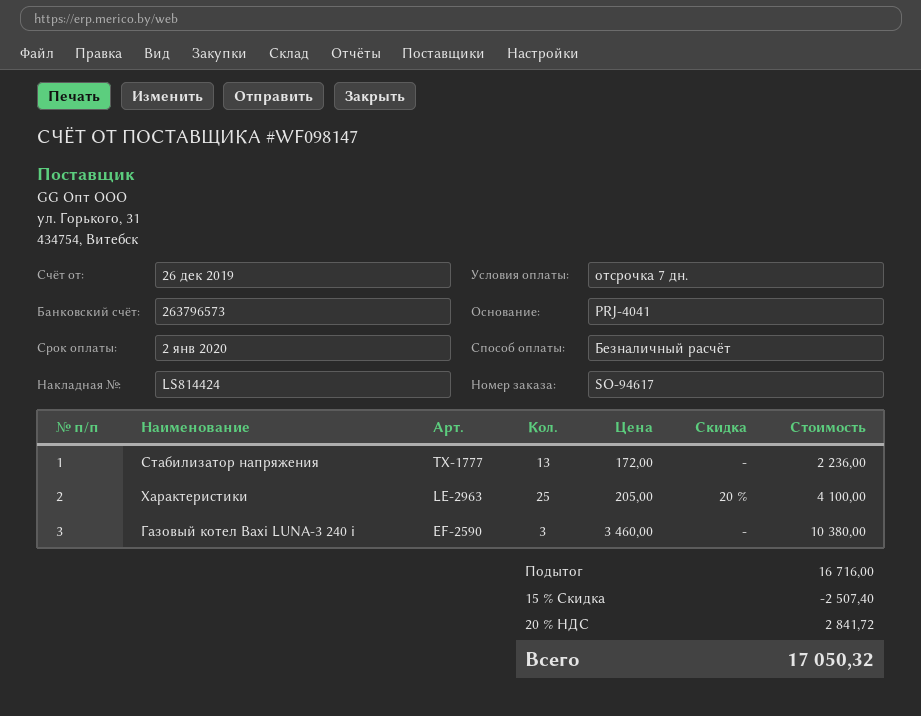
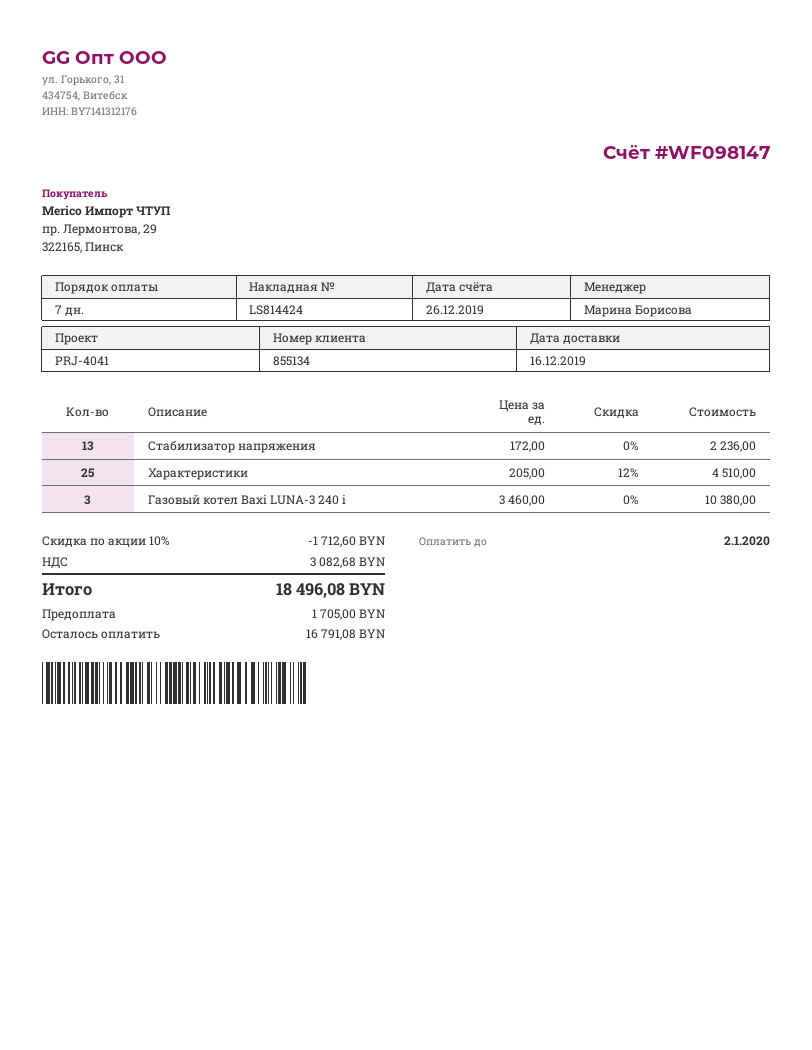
Характеристики: 25 x 205.00 - 20% = 4100.00 -> 25 x 205.00 - 12% = 4510.00
discount: 15% = 2507.40 -> 10% = 1712.60
tax: 2841.72 -> 3082.68
total: 17050.32 -> 18496.08

